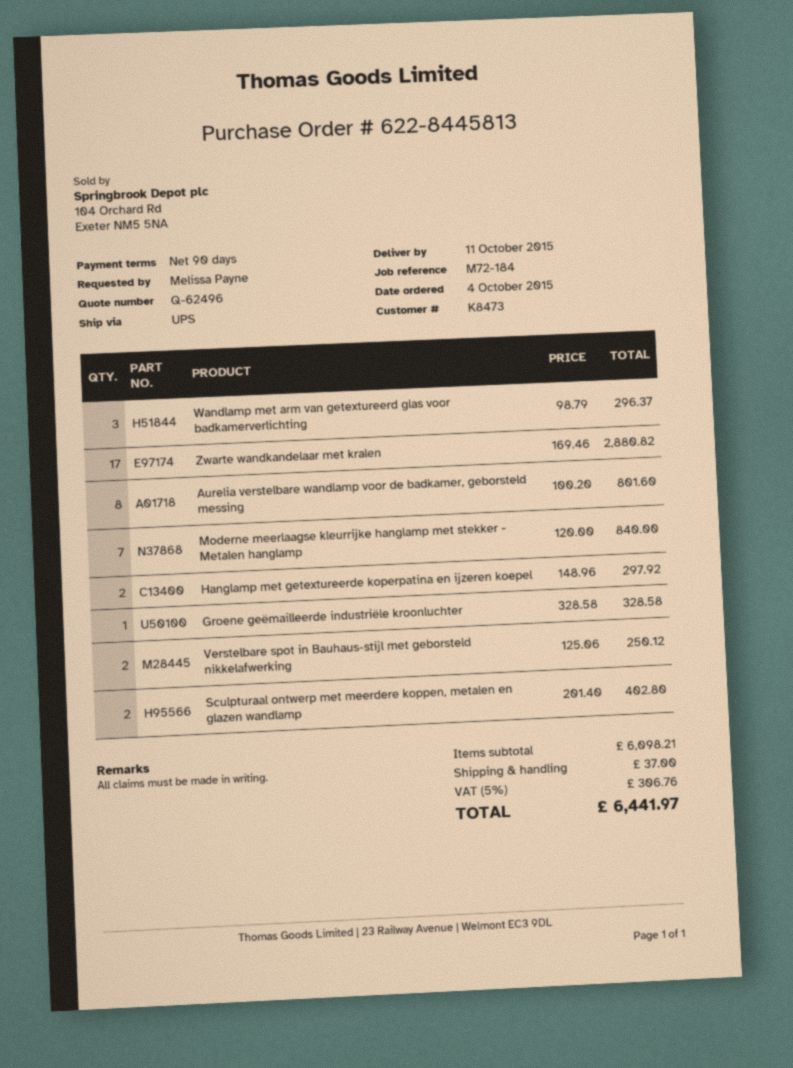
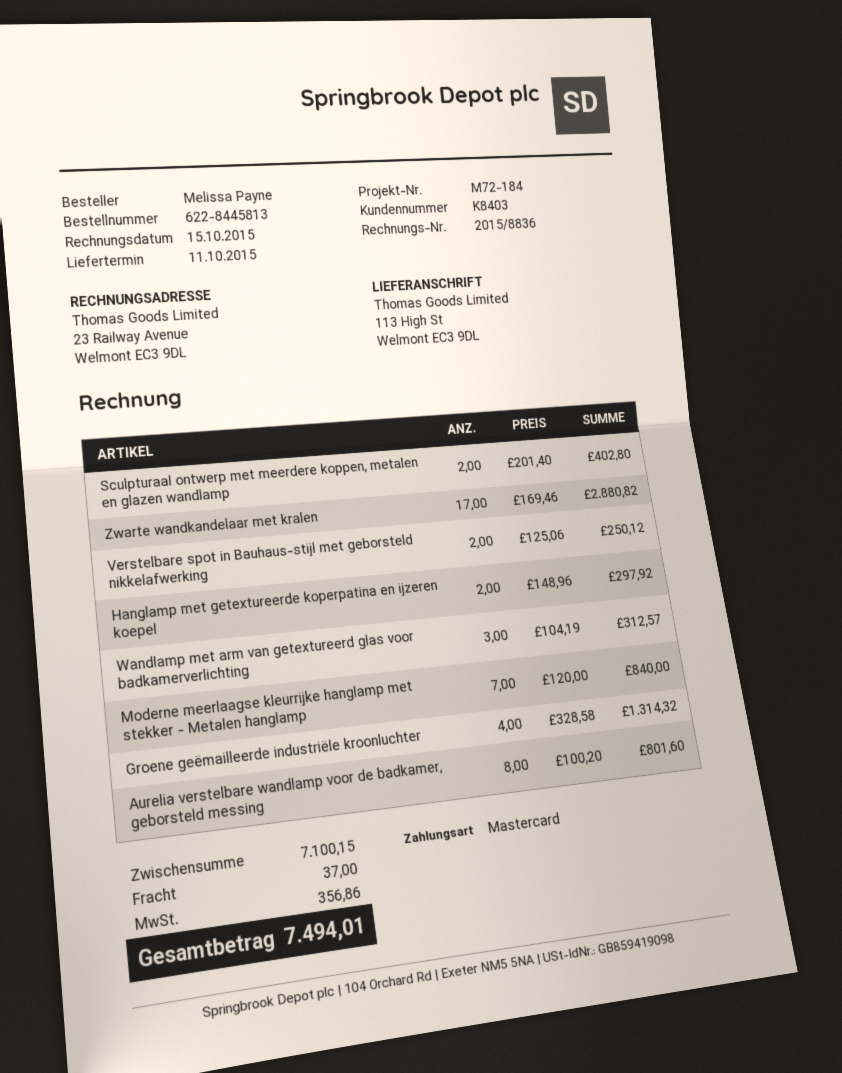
customer number: K8473 -> K8403
Wandlamp met arm van getextureerd glas voor badkamerverlichting: 3 x 98.79 = 296.37 -> 3 x 104.19 = 312.57
Groene geëmailleerde industriële kroonluchter: 1 x 328.58 = 328.58 -> 4 x 328.58 = 1314.32
subtotal: 6098.21 -> 7100.15
tax: 306.76 -> 356.86
total: 6441.97 -> 7494.01

